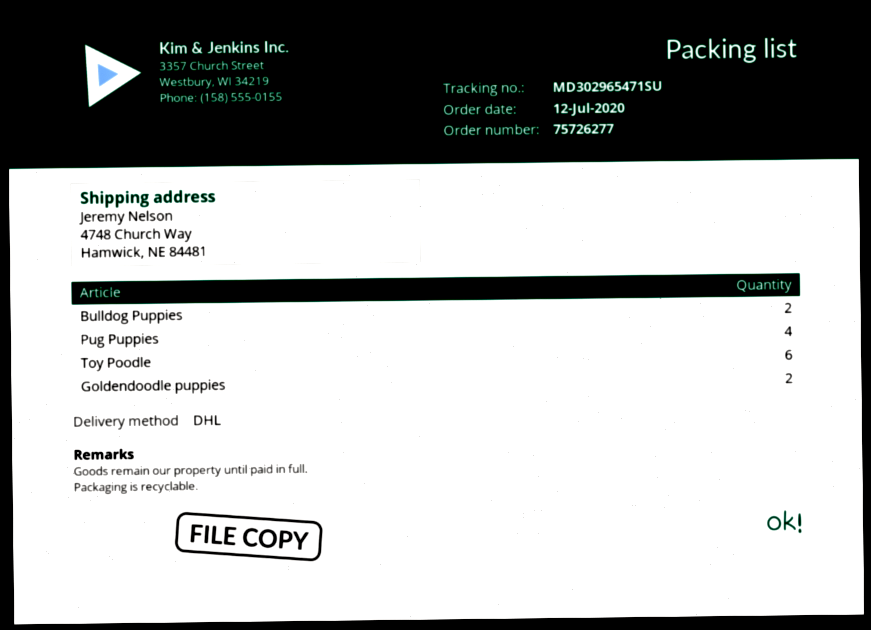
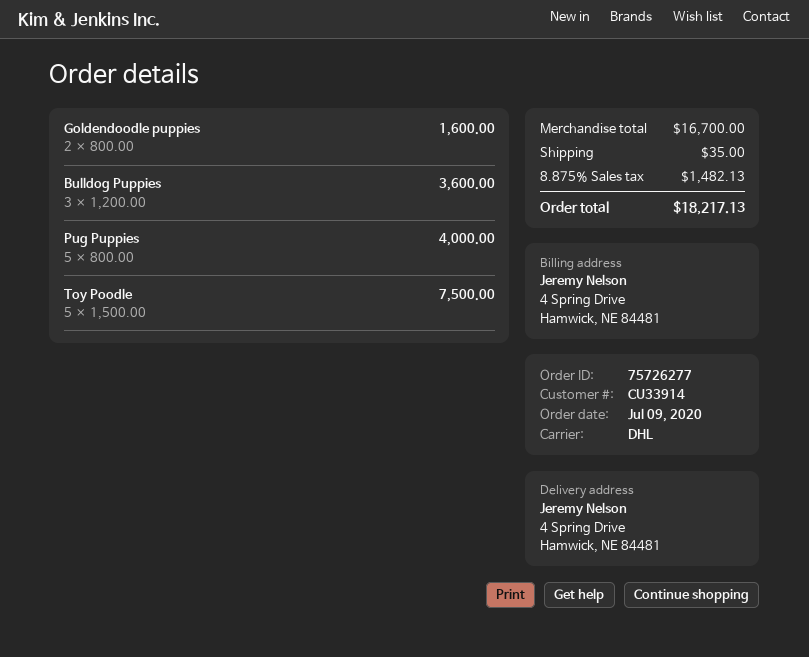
order date: 2020-07-12 -> 2020-07-09
ship to: 4748 Church Way, Hamwick, NE 84481 -> 4 Spring Drive, Hamwick, NE 84481
Bulldog Puppies: 2 -> 3
Pug Puppies: 4 -> 5
Toy Poodle: 6 -> 5

